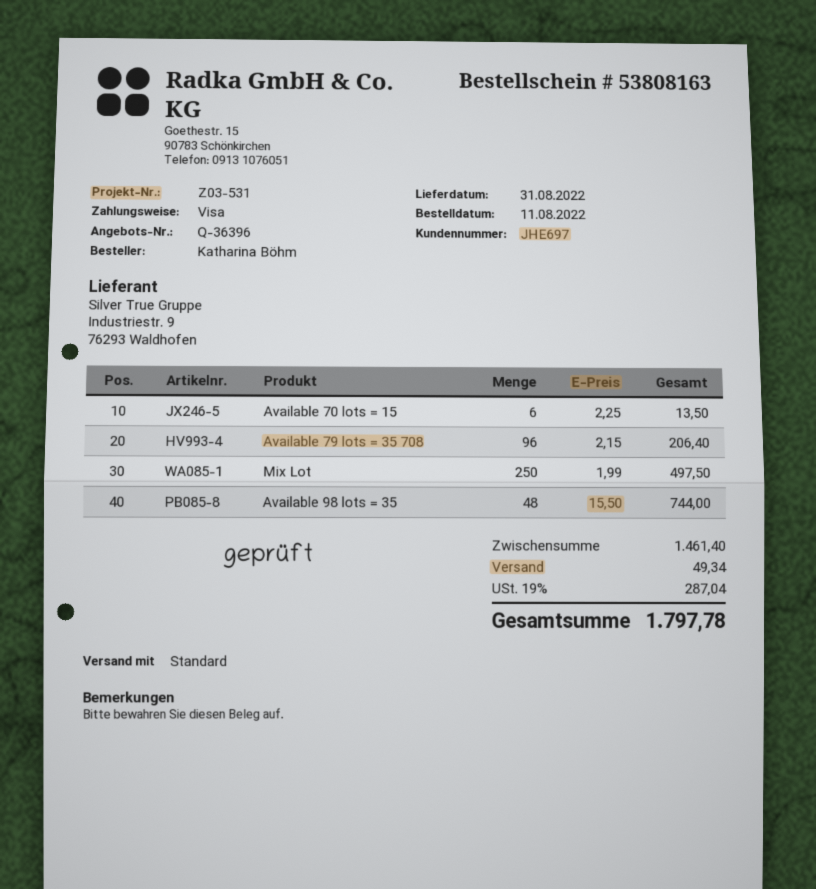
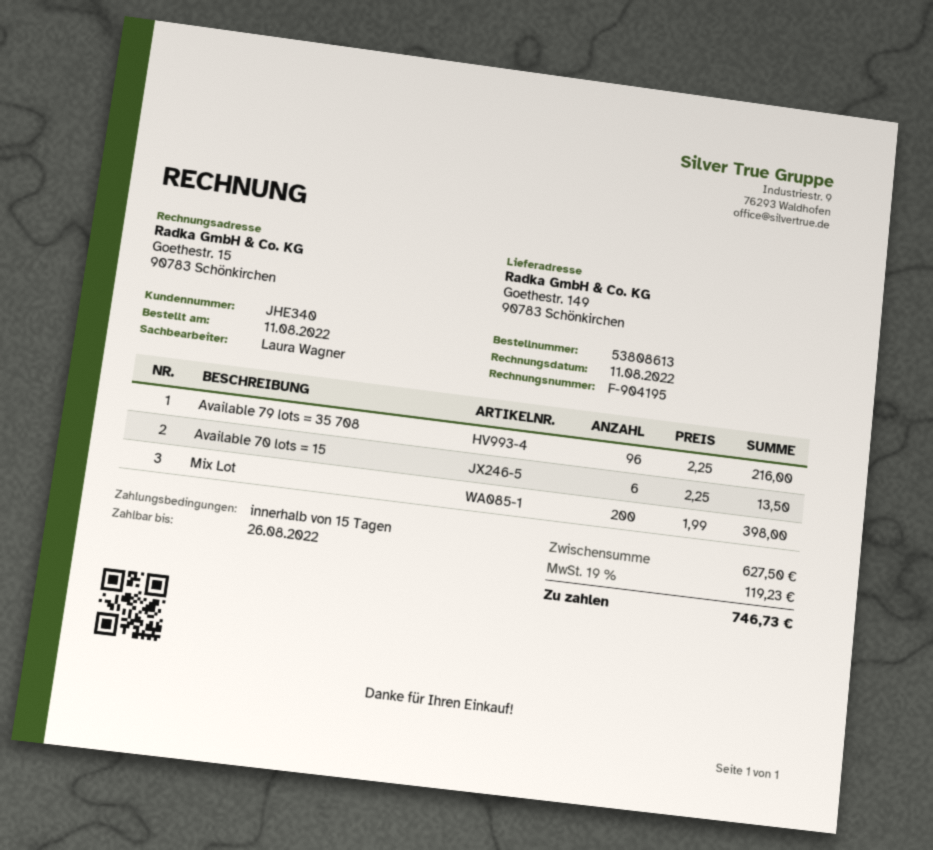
order number: 53808163 -> 53808613
customer number: JHE697 -> JHE340
Available 79 lots = 35 708: 96 x 2.15 = 206.40 -> 96 x 2.25 = 216.00
Mix Lot: 250 x 1.99 = 497.50 -> 200 x 1.99 = 398.00
Available 98 lots = 35: 48 x 15.50 = 744.00 -> none
subtotal: 1461.40 -> 627.50
shipping: 49.34 -> none
tax: 19% = 287.04 -> 19% = 119.23
total: 1797.78 -> 746.73

